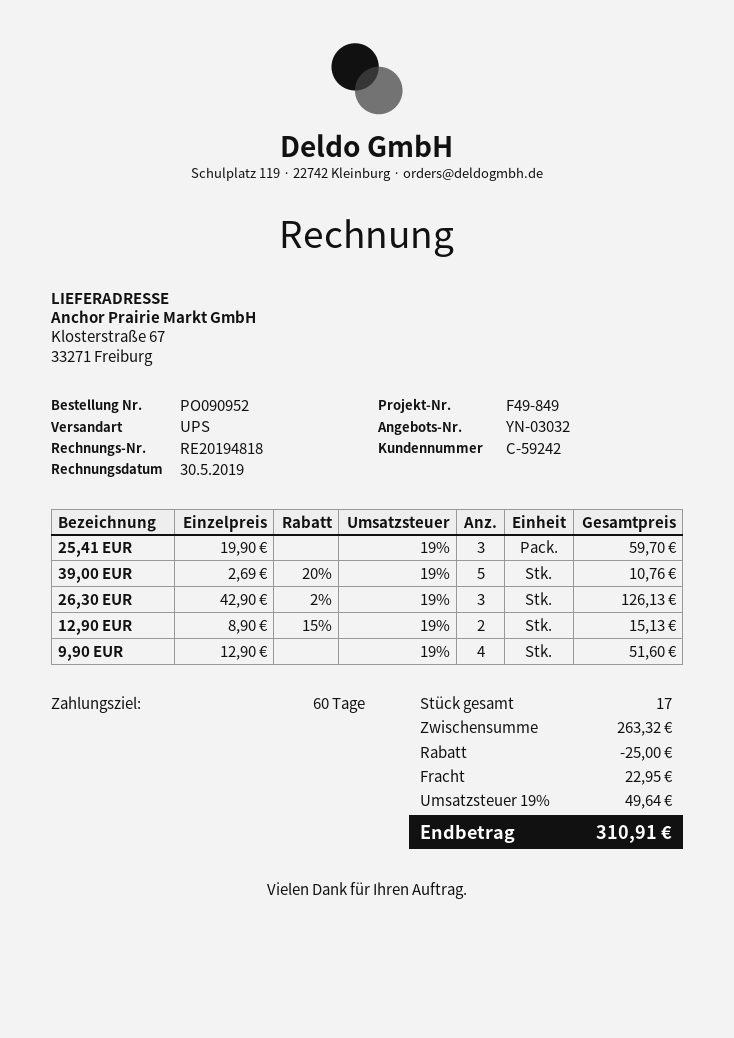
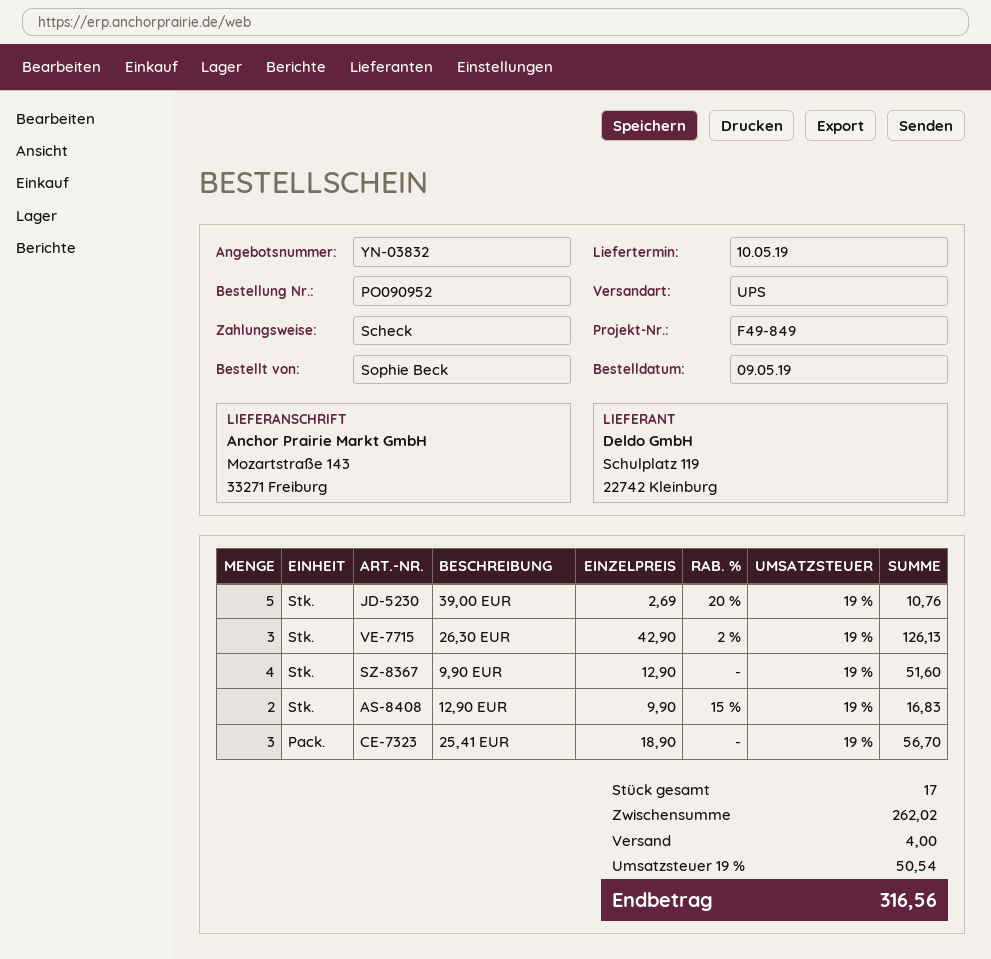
quote number: YN-03032 -> YN-03832
ship to: Klosterstraße 67, 33271 Freiburg -> Mozartstraße 143, 33271 Freiburg
25,41 EUR: 3 x 19.90 = 59.70 -> 3 x 18.90 = 56.70
12,90 EUR: 2 x 8.90 - 15% = 15.13 -> 2 x 9.90 - 15% = 16.83
subtotal: 263.32 -> 262.02
discount: 25.00 -> none
shipping: 22.95 -> 4.00
tax: 19% = 49.64 -> 19% = 50.54
total: 310.91 -> 316.56

